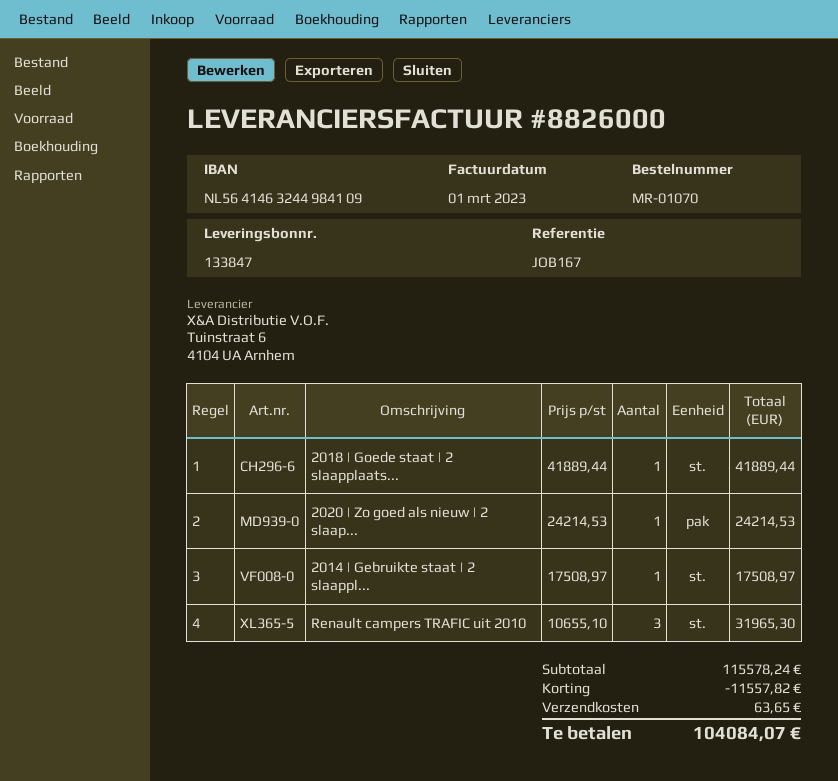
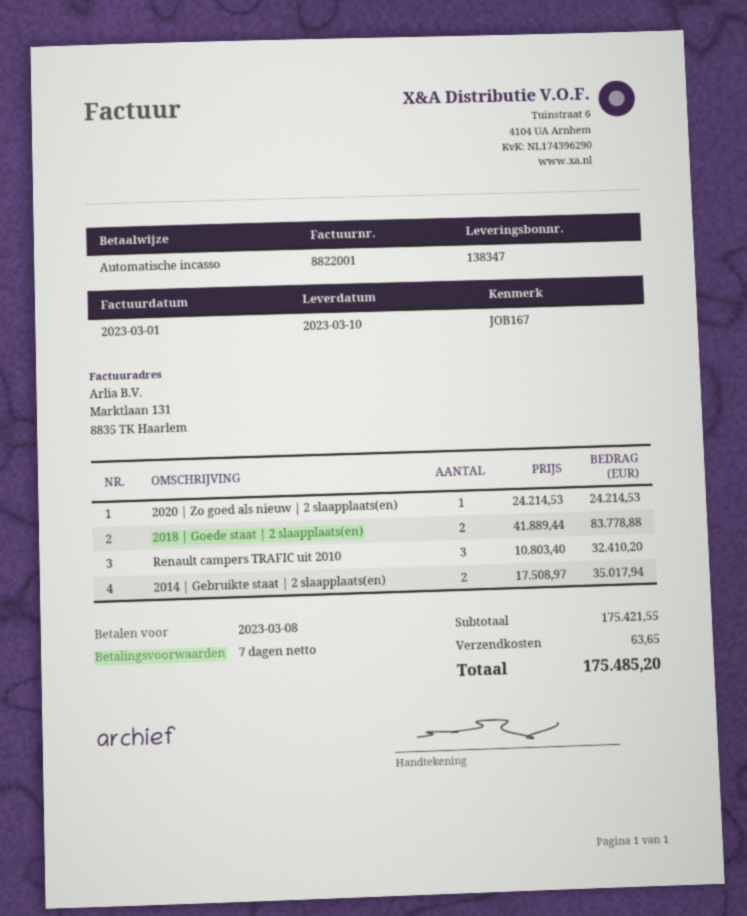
delivery note number: 133847 -> 138347
invoice number: 8826000 -> 8822001
2018 | Goede staat | 2 slaapplaats...: 1 x 41889.44 = 41889.44 -> 2 x 41889.44 = 83778.88
2014 | Gebruikte staat | 2 slaappl...: 1 x 17508.97 = 17508.97 -> 2 x 17508.97 = 35017.94
Renault campers TRAFIC uit 2010: 3 x 10655.10 = 31965.30 -> 3 x 10803.40 = 32410.20
subtotal: 115578.24 -> 175421.55
discount: 11557.82 -> none
total: 104084.07 -> 175485.20

